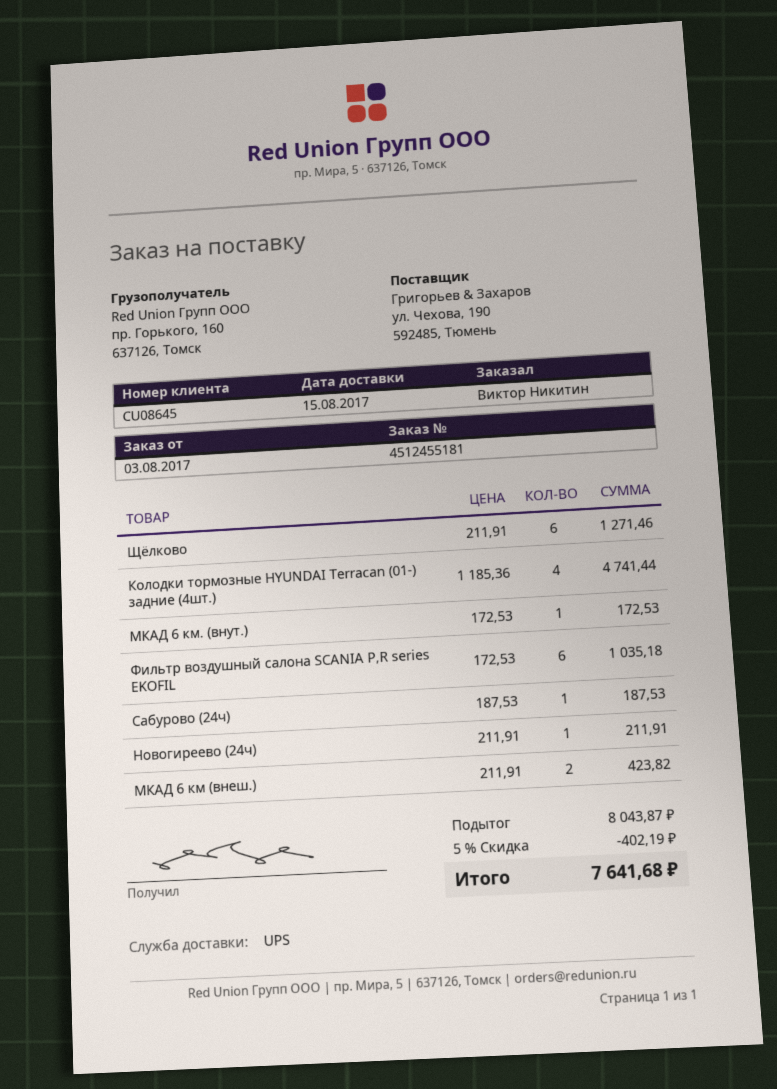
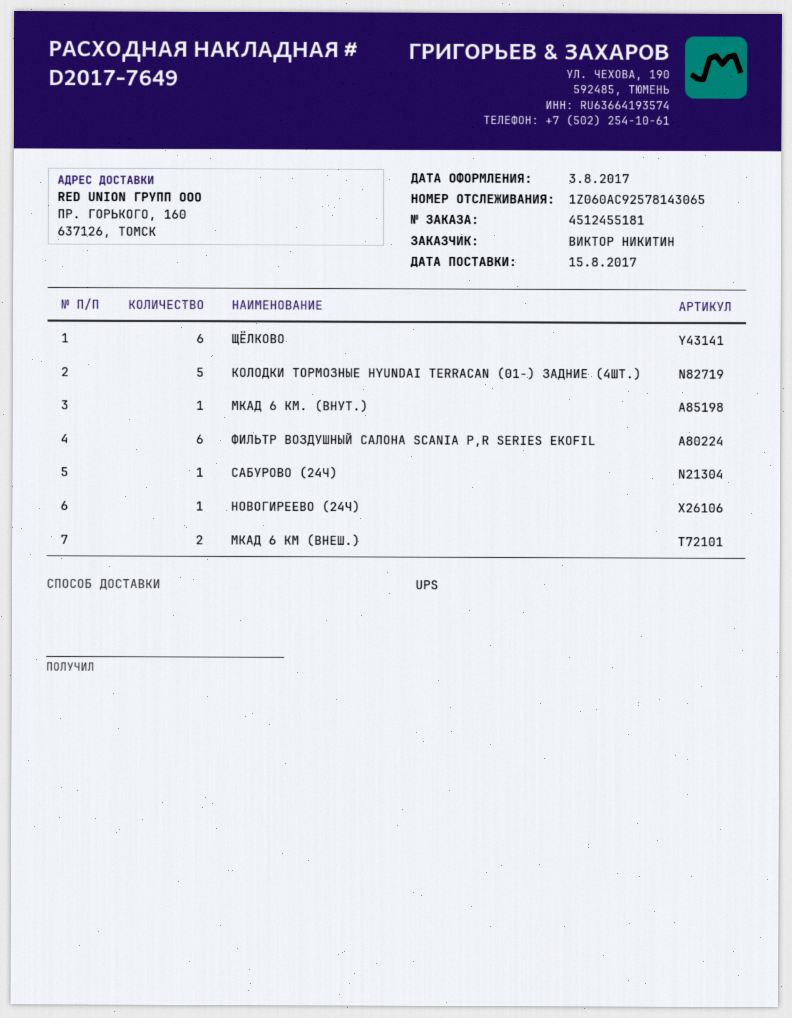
Колодки тормозные HYUNDAI Terracan (01-) задние (4шт.): 4 -> 5

